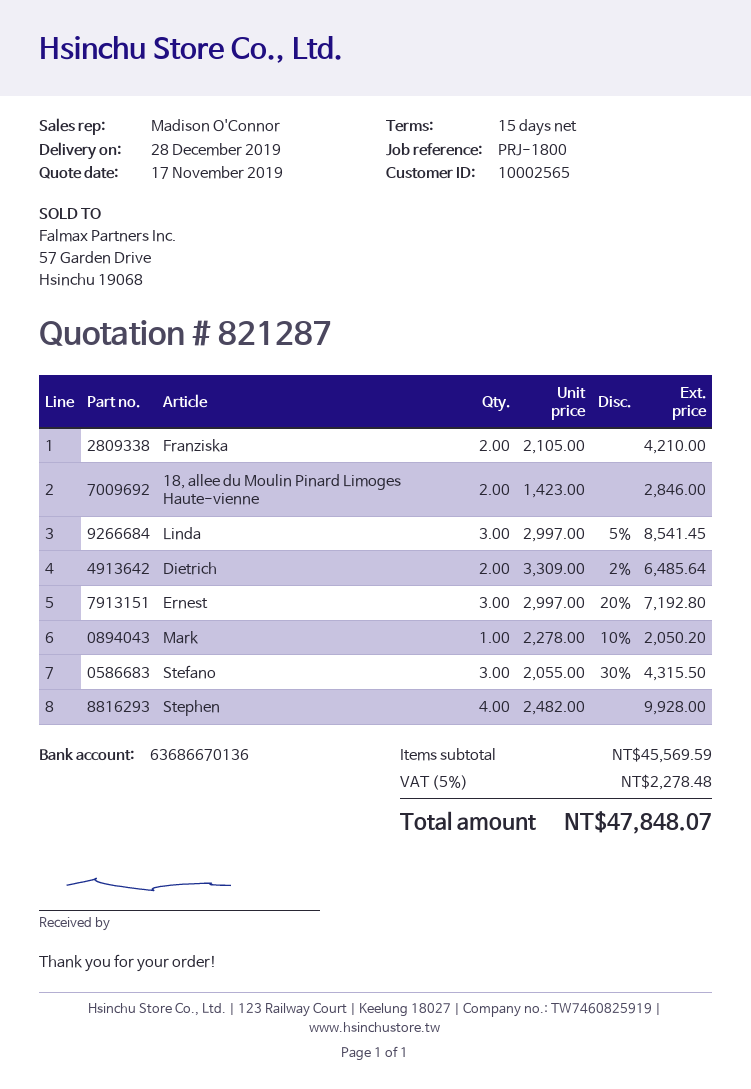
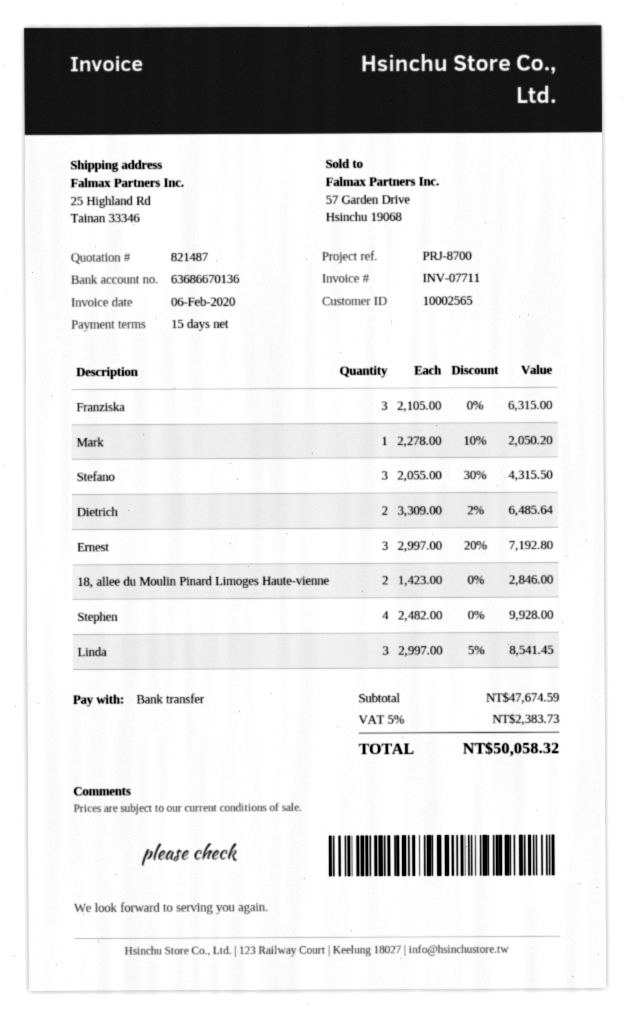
quote number: 821287 -> 821487
reference: PRJ-1800 -> PRJ-8700
Franziska: 2 x 2105.00 = 4210.00 -> 3 x 2105.00 = 6315.00
subtotal: 45569.59 -> 47674.59
tax: 5% = 2278.48 -> 5% = 2383.73
total: 47848.07 -> 50058.32

